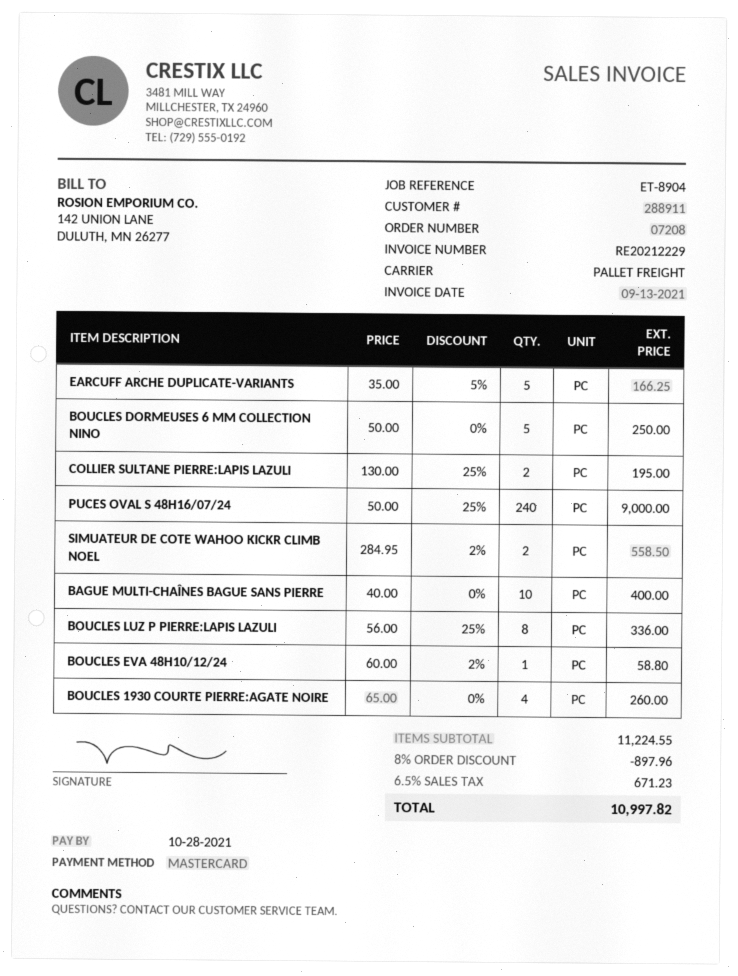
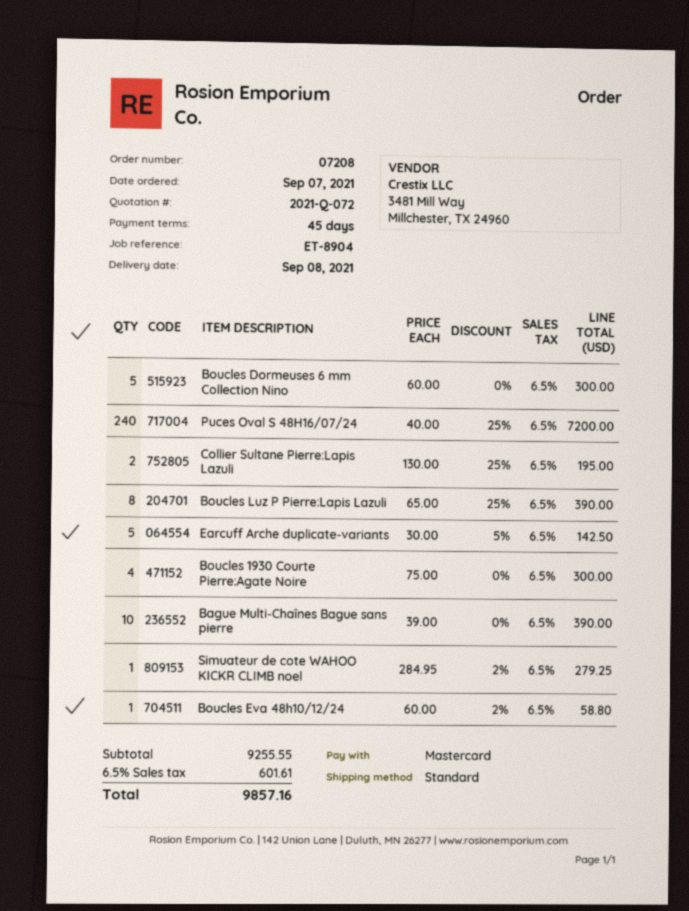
shipping method: pallet freight -> standard
EARCUFF ARCHE DUPLICATE-VARIANTS: 5 x 35.00 - 5% = 166.25 -> 5 x 30.00 - 5% = 142.50
BOUCLES DORMEUSES 6 MM COLLECTION NINO: 5 x 50.00 = 250.00 -> 5 x 60.00 = 300.00
PUCES OVAL S 48H16/07/24: 240 x 50.00 - 25% = 9000.00 -> 240 x 40.00 - 25% = 7200.00
SIMUATEUR DE COTE WAHOO KICKR CLIMB NOEL: 2 x 284.95 - 2% = 558.50 -> 1 x 284.95 - 2% = 279.25
BAGUE MULTI-CHAÎNES BAGUE SANS PIERRE: 10 x 40.00 = 400.00 -> 10 x 39.00 = 390.00
BOUCLES LUZ P PIERRE:LAPIS LAZULI: 8 x 56.00 - 25% = 336.00 -> 8 x 65.00 - 25% = 390.00
BOUCLES 1930 COURTE PIERRE:AGATE NOIRE: 4 x 65.00 = 260.00 -> 4 x 75.00 = 300.00
subtotal: 11224.55 -> 9255.55
discount: 8% = 897.96 -> none
tax: 6.5% = 671.23 -> 6.5% = 601.61
total: 10997.82 -> 9857.16

